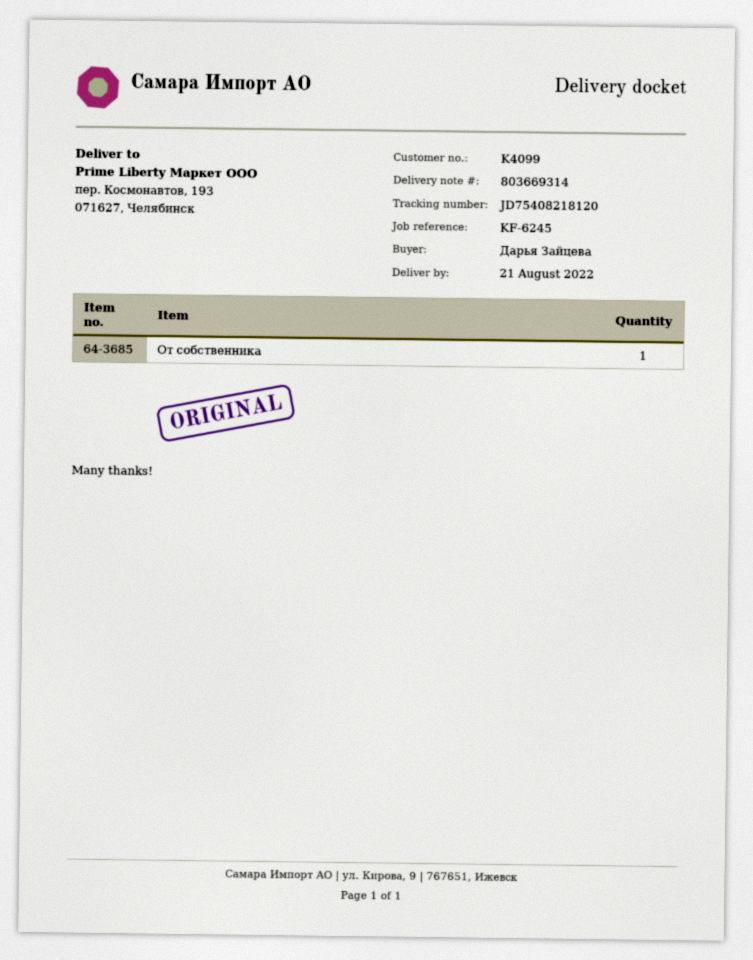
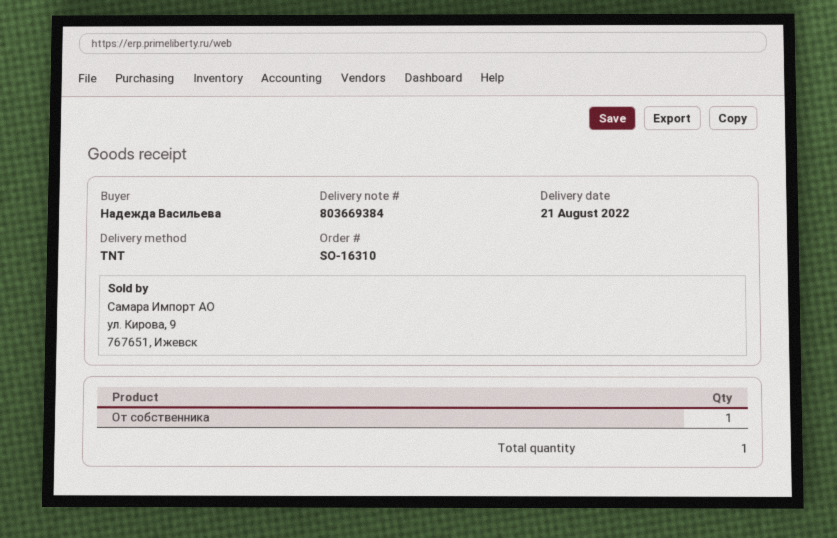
delivery note number: 803669314 -> 803669384
ordered by: Дарья Зайцева -> Надежда Васильева

